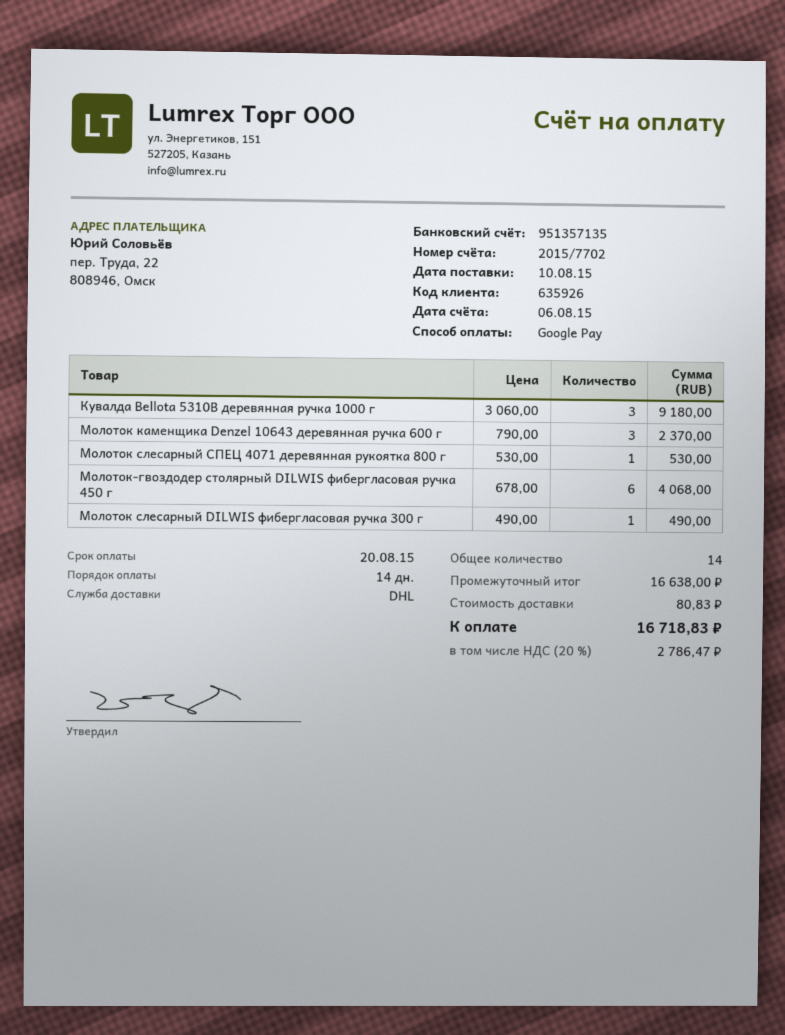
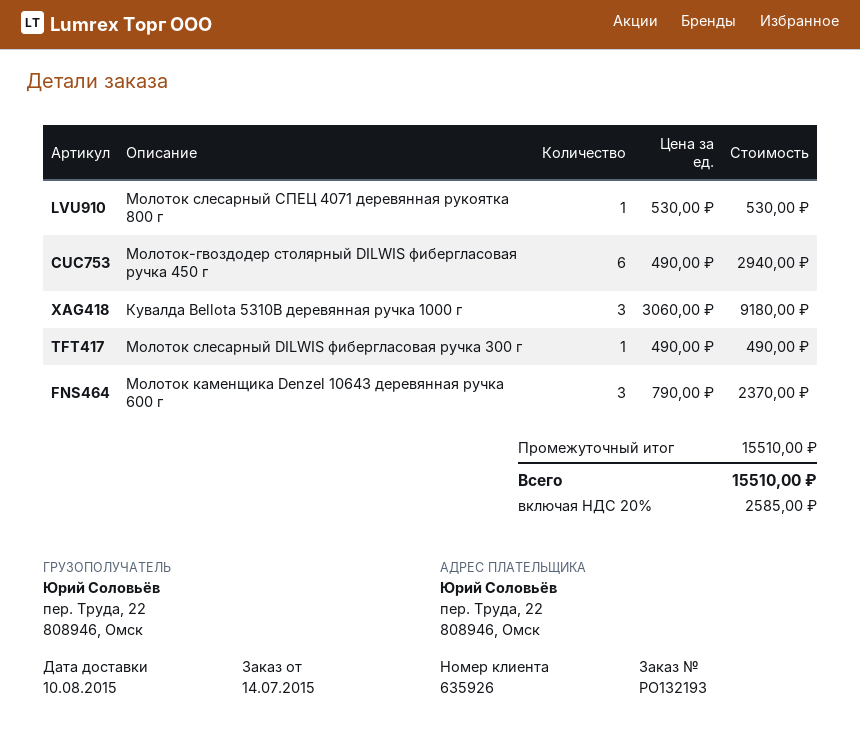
Молоток-гвоздодер столярный DILWIS фибергласовая ручка 450 г: 6 x 678.00 = 4068.00 -> 6 x 490.00 = 2940.00
subtotal: 16638.00 -> 15510.00
shipping: 80.83 -> none
tax: 20% = 2786.47 -> 20% = 2585.00
total: 16718.83 -> 15510.00

